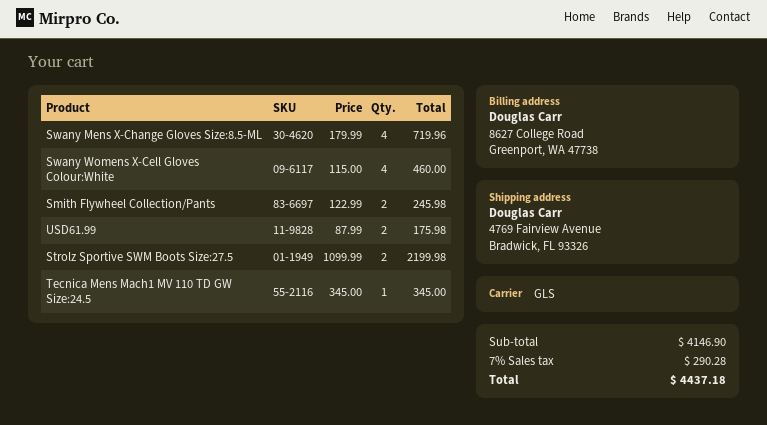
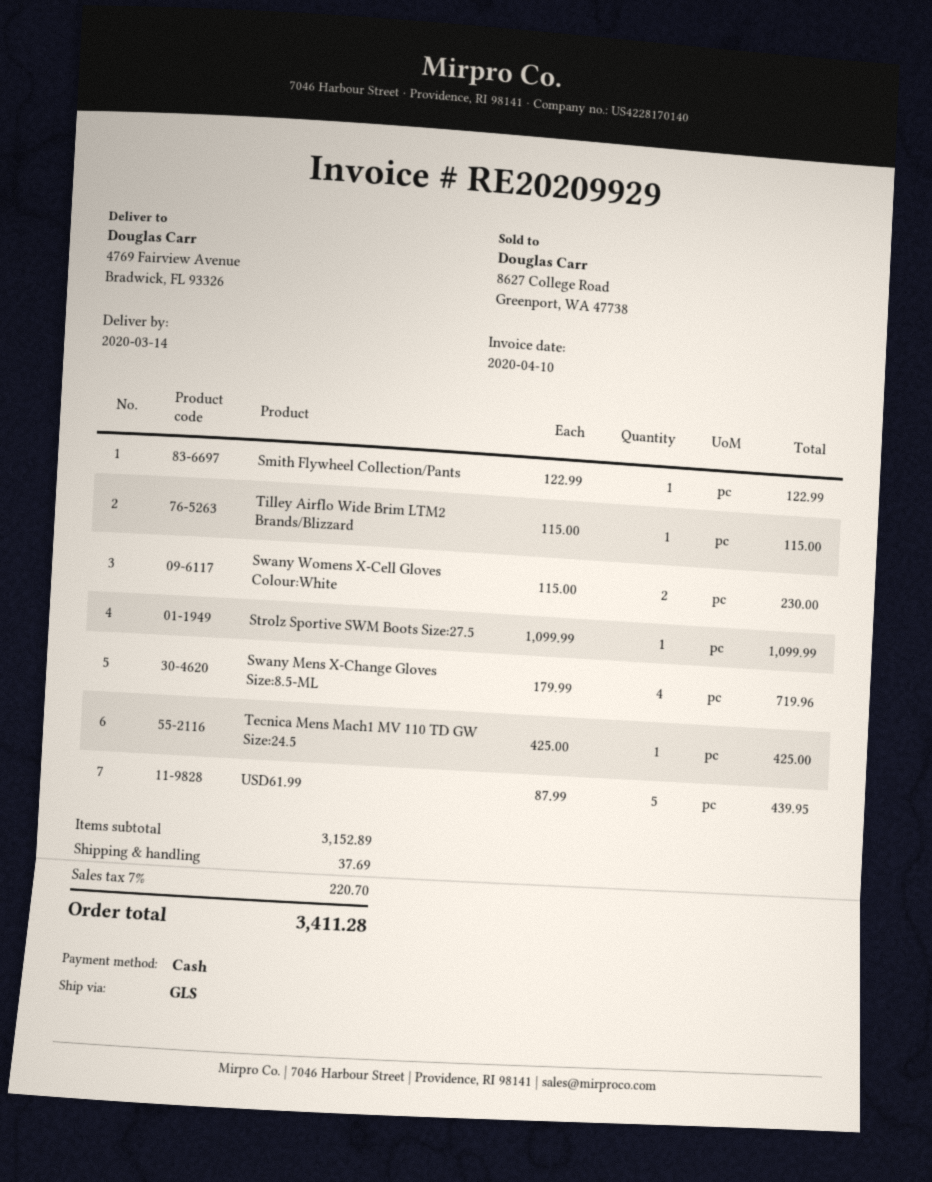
Swany Womens X-Cell Gloves Colour:White: 4 x 115.00 = 460.00 -> 2 x 115.00 = 230.00
Smith Flywheel Collection/Pants: 2 x 122.99 = 245.98 -> 1 x 122.99 = 122.99
USD61.99: 2 x 87.99 = 175.98 -> 5 x 87.99 = 439.95
Strolz Sportive SWM Boots Size:27.5: 2 x 1099.99 = 2199.98 -> 1 x 1099.99 = 1099.99
Tecnica Mens Mach1 MV 110 TD GW Size:24.5: 1 x 345.00 = 345.00 -> 1 x 425.00 = 425.00
Tilley Airflo Wide Brim LTM2 Brands/Blizzard: none -> 1 x 115.00 = 115.00
subtotal: 4146.90 -> 3152.89
shipping: none -> 37.69
tax: 7% = 290.28 -> 7% = 220.70
total: 4437.18 -> 3411.28

